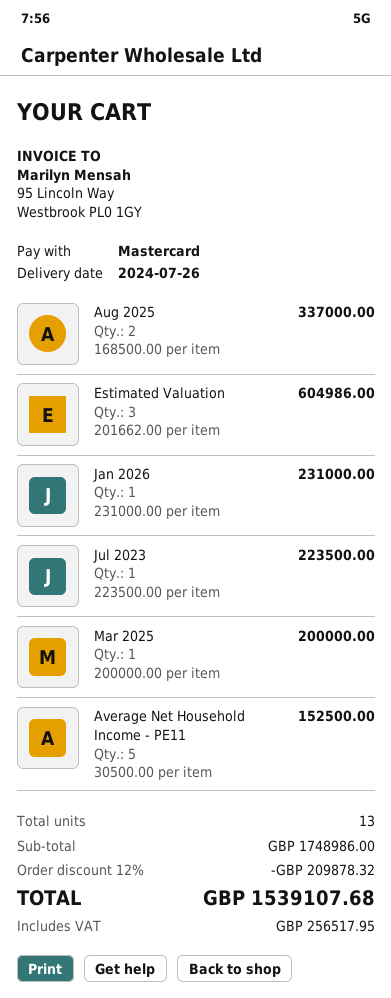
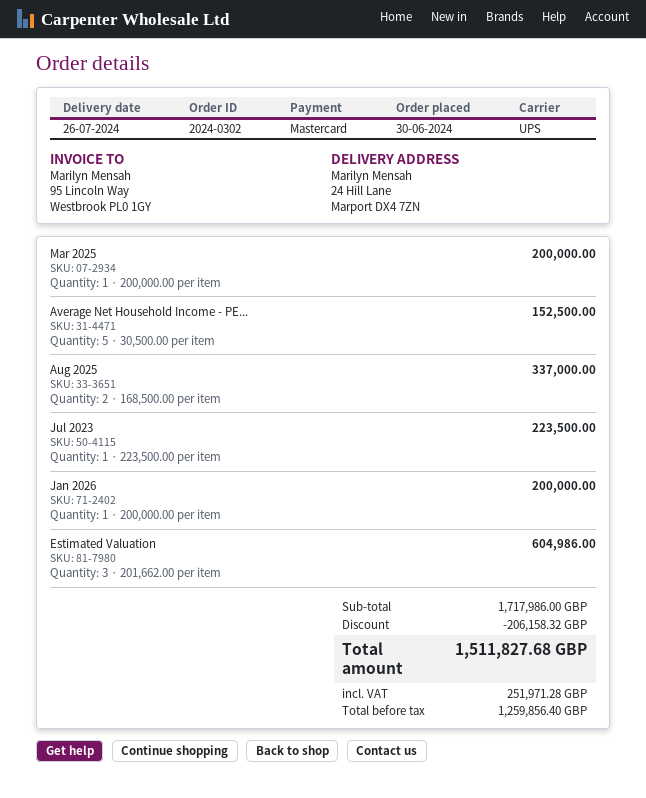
Jan 2026: 1 x 231000.00 = 231000.00 -> 1 x 200000.00 = 200000.00
subtotal: 1748986.00 -> 1717986.00
discount: 209878.32 -> 206158.32
tax: 256517.95 -> 251971.28
total: 1539107.68 -> 1511827.68

